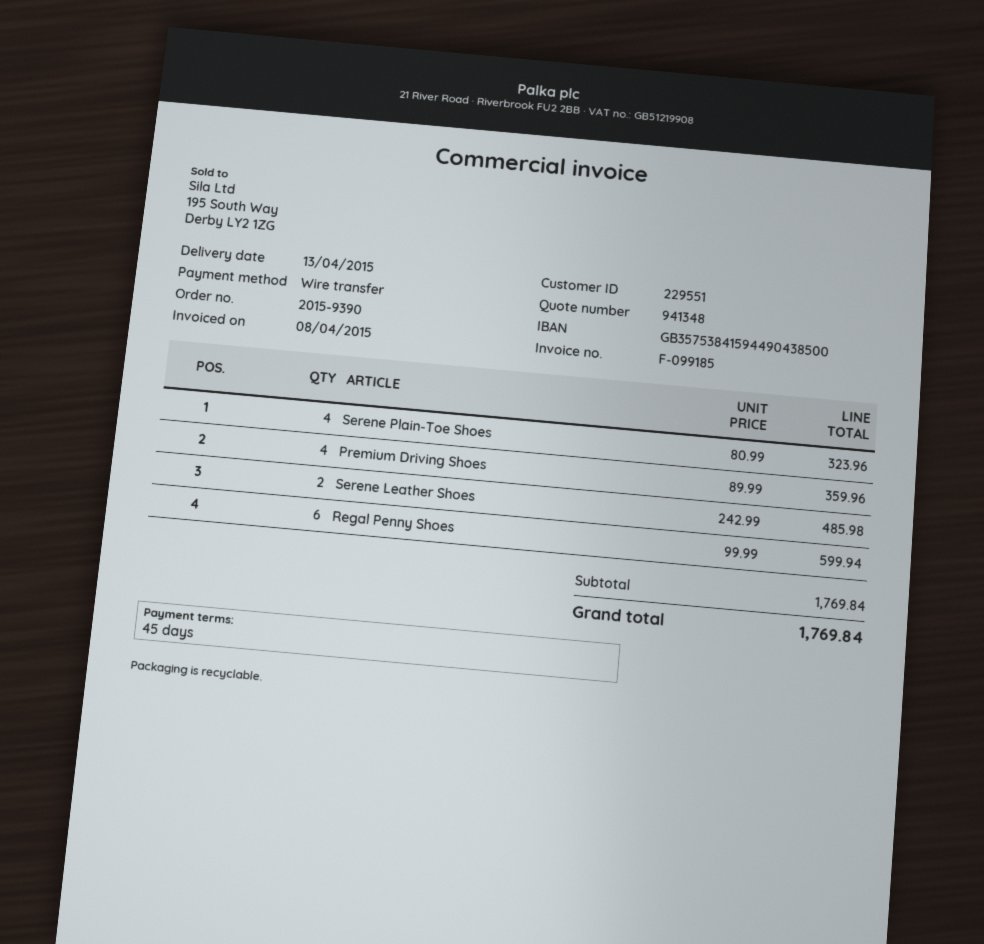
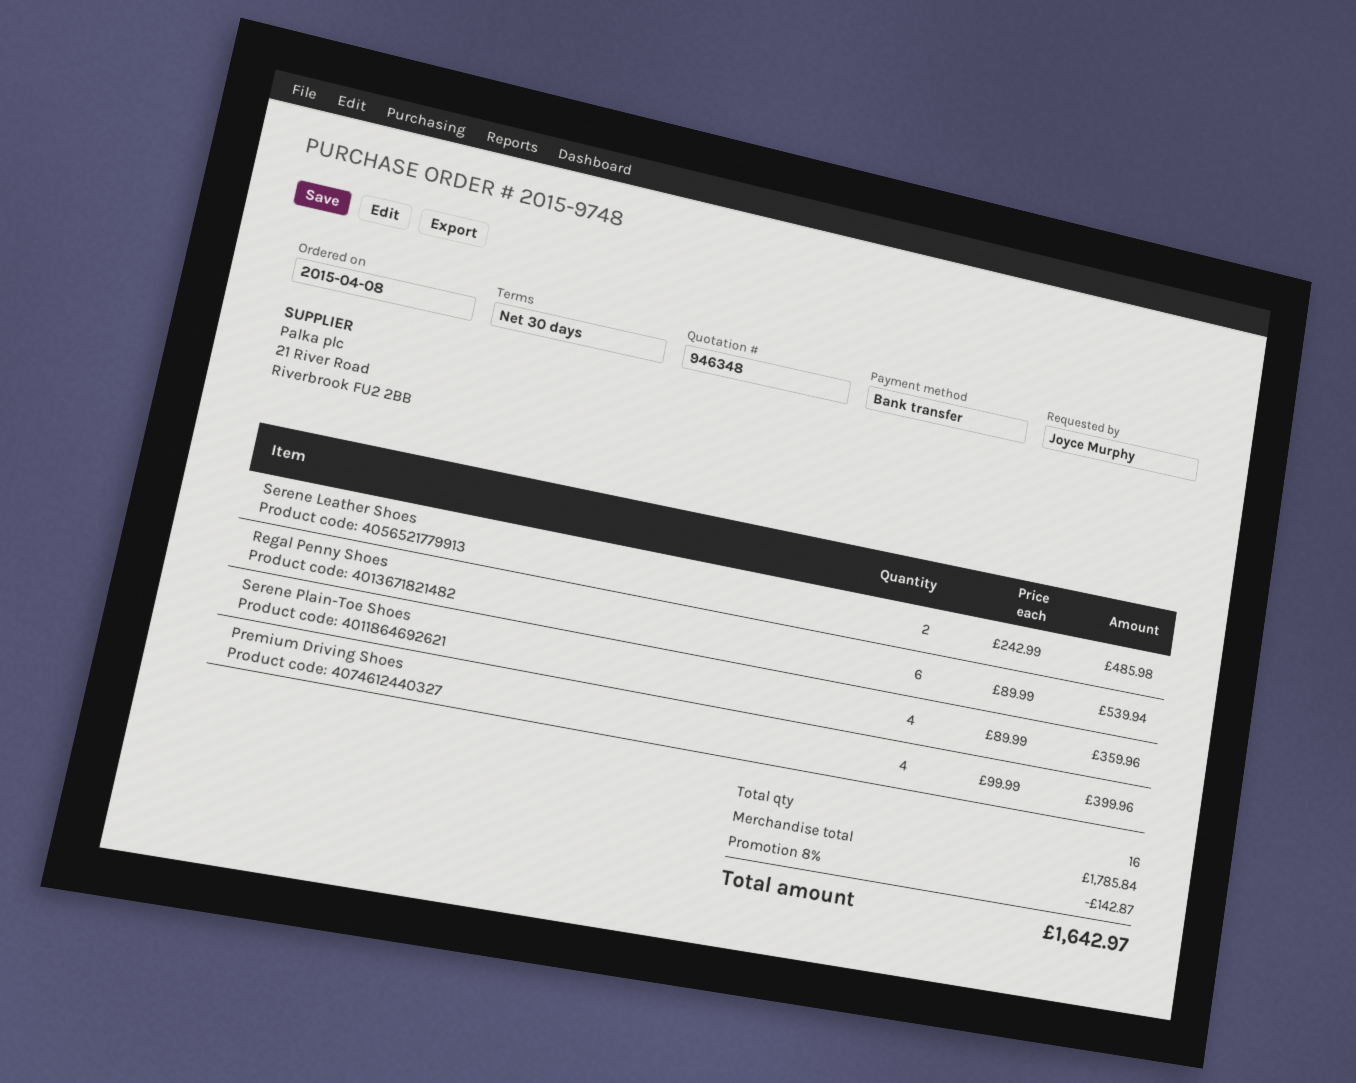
quote number: 941348 -> 946348
order number: 2015-9390 -> 2015-9748
payment terms: 45 days -> 30 days
Serene Plain-Toe Shoes: 4 x 80.99 = 323.96 -> 4 x 89.99 = 359.96
Premium Driving Shoes: 4 x 89.99 = 359.96 -> 4 x 99.99 = 399.96
Regal Penny Shoes: 6 x 99.99 = 599.94 -> 6 x 89.99 = 539.94
subtotal: 1769.84 -> 1785.84
discount: none -> 8% = 142.87
total: 1769.84 -> 1642.97

